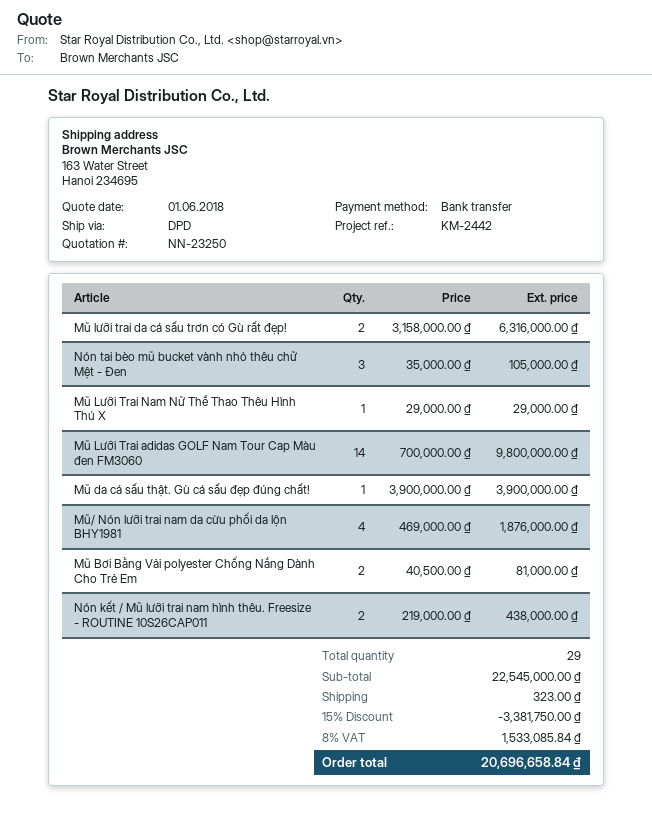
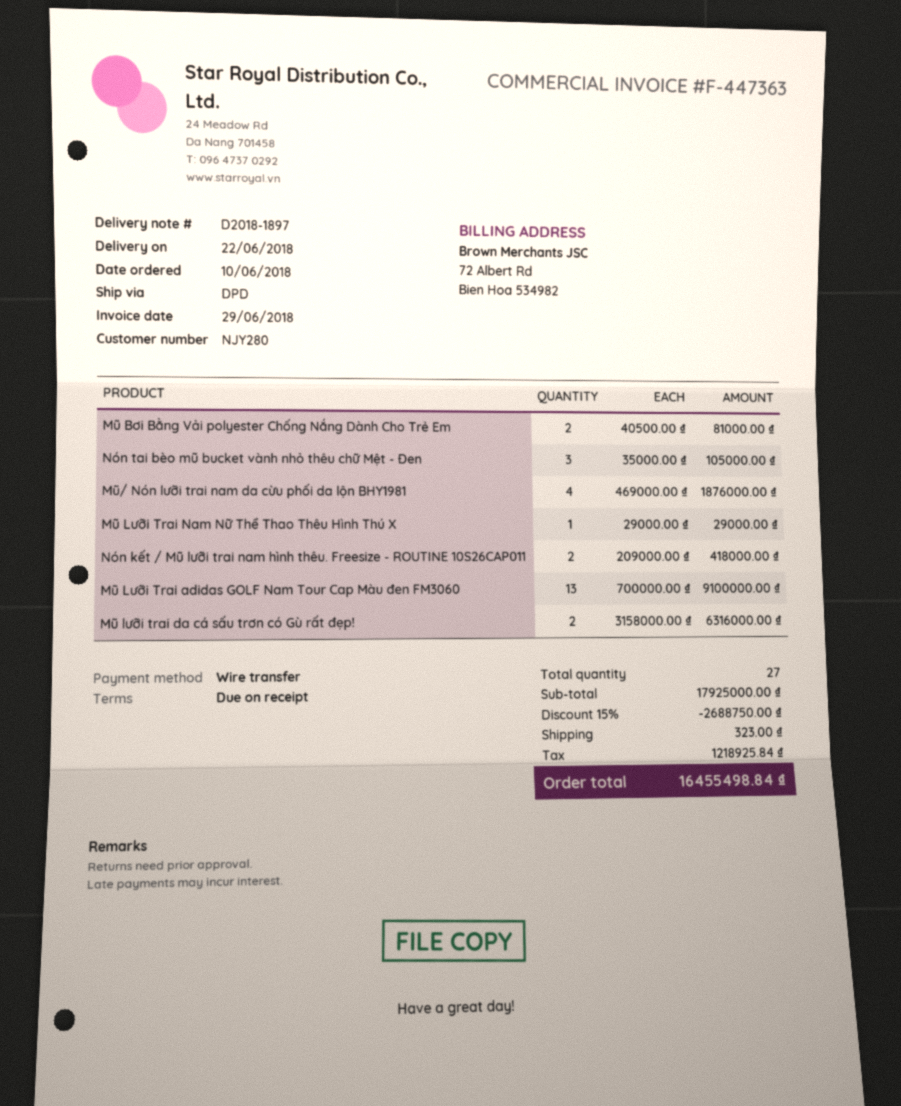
Mũ Lưỡi Trai adidas GOLF Nam Tour Cap Màu đen FM3060: 14 x 700000.00 = 9800000.00 -> 13 x 700000.00 = 9100000.00
Mũ da cá sấu thật. Gù cá sấu đẹp đúng chất!: 1 x 3900000.00 = 3900000.00 -> none
Nón kết / Mũ lưỡi trai nam hình thêu. Freesize - ROUTINE 10S26CAP011: 2 x 219000.00 = 438000.00 -> 2 x 209000.00 = 418000.00
total quantity: 29 -> 27
subtotal: 22545000.00 -> 17925000.00
discount: 15% = 3381750.00 -> 15% = 2688750.00
tax: 1533085.84 -> 1218925.84
total: 20696658.84 -> 16455498.84

